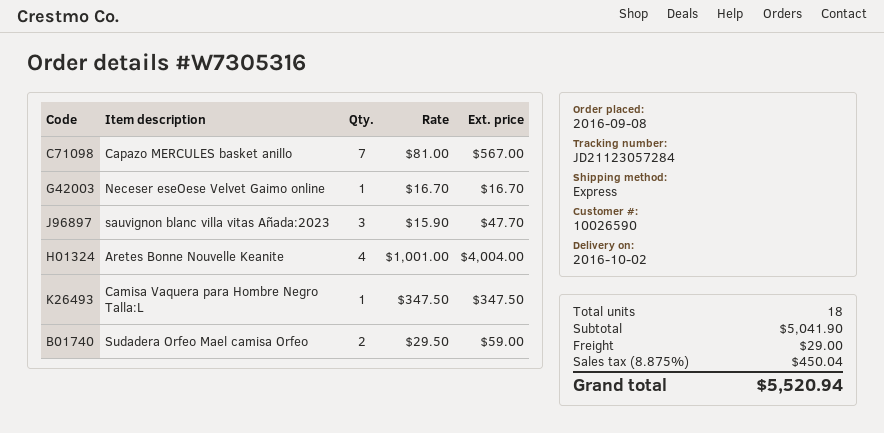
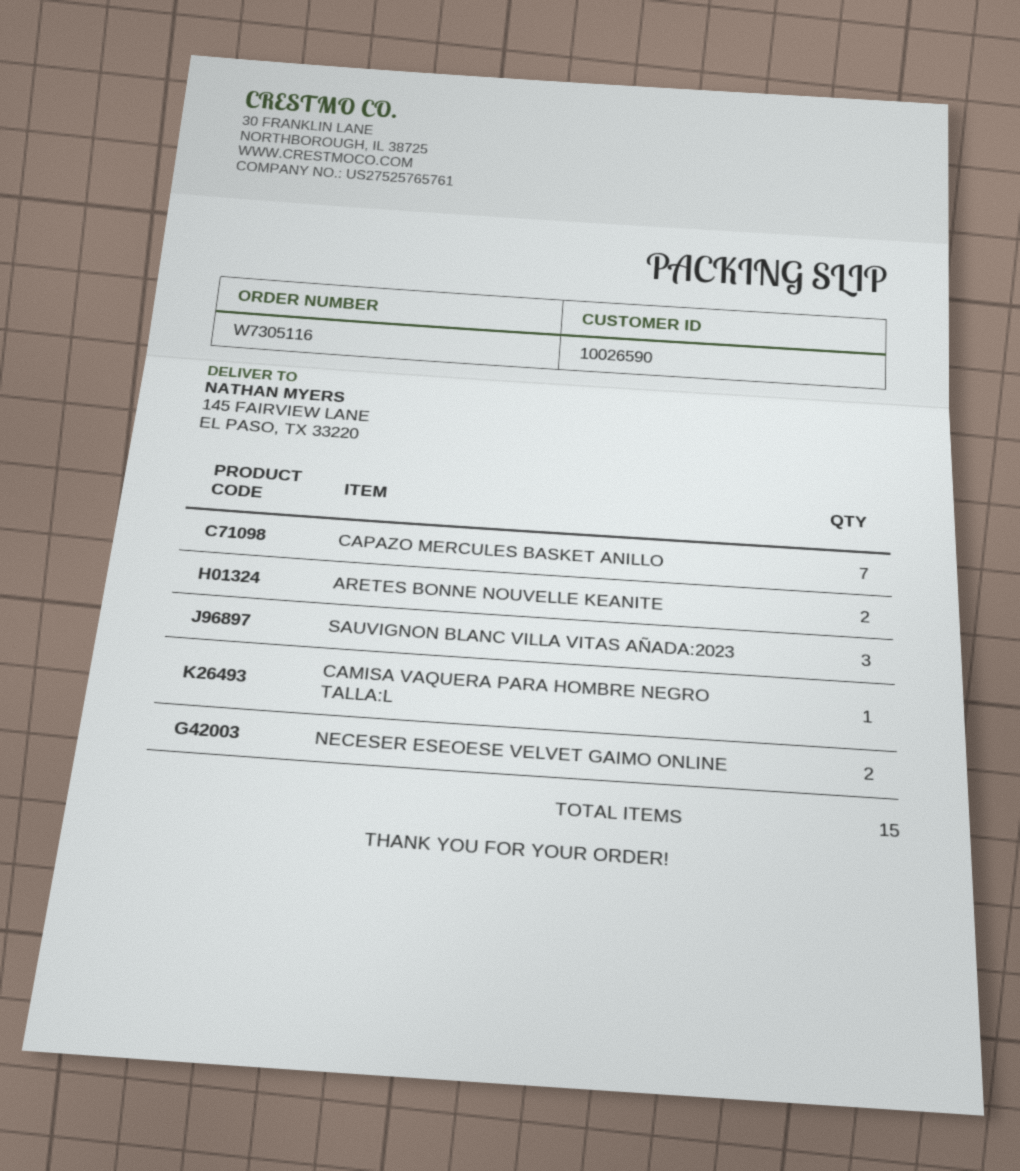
order number: W7305316 -> W7305116
Neceser eseOese Velvet Gaimo online: 1 -> 2
Aretes Bonne Nouvelle Keanite: 4 -> 2
Sudadera Orfeo Mael camisa Orfeo: 2 -> none
total quantity: 18 -> 15

